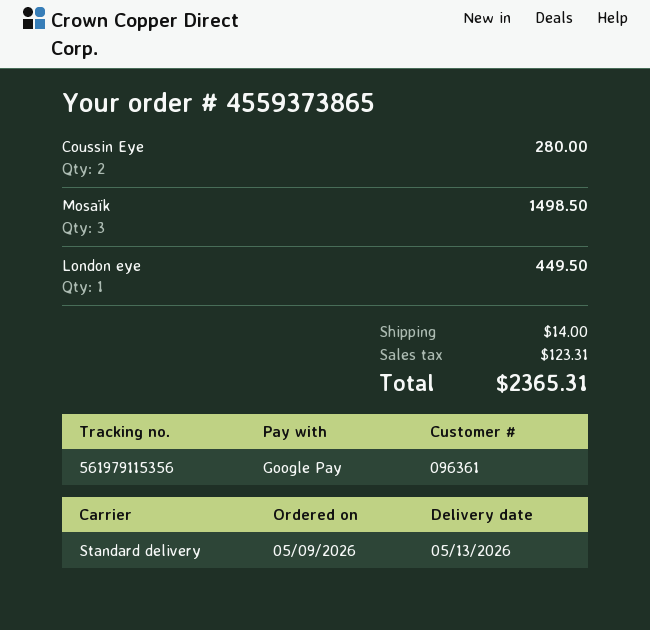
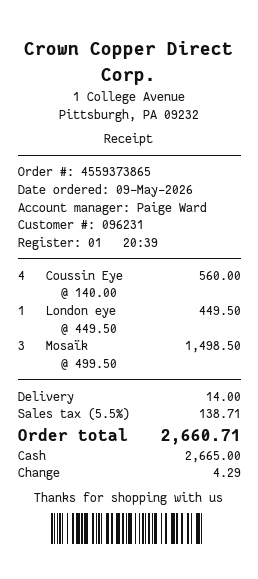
customer number: 096361 -> 096231
payment method: Google Pay -> cash
Coussin Eye: 2 for 280.00 -> 4 for 560.00
tax: 123.31 -> 138.71
total: 2365.31 -> 2660.71

